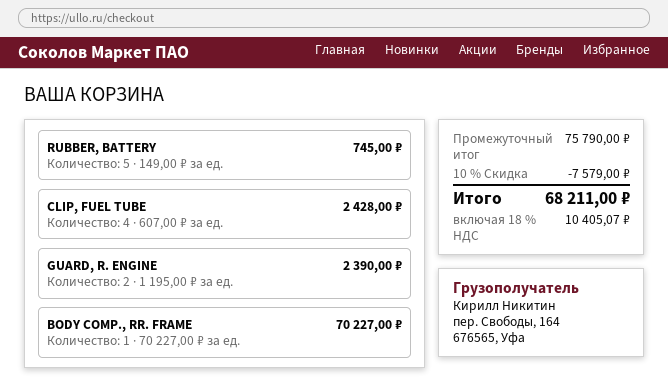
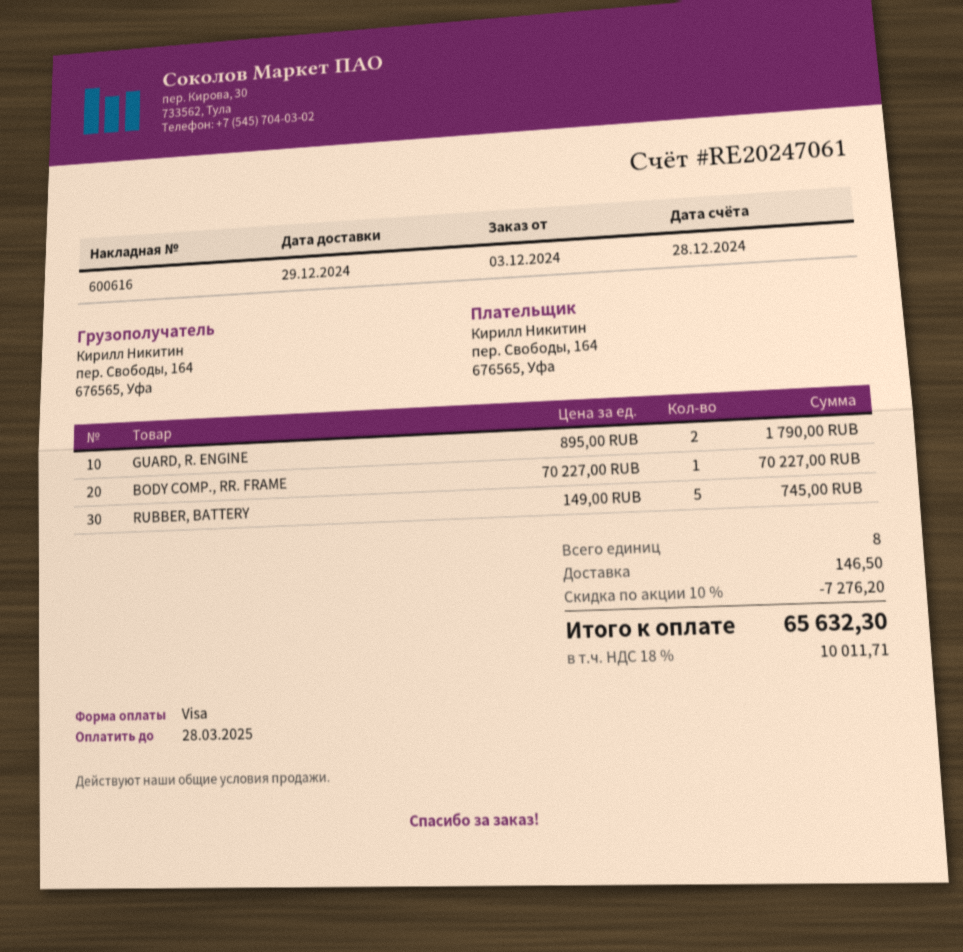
CLIP, FUEL TUBE: 4 x 607.00 = 2428.00 -> none
GUARD, R. ENGINE: 2 x 1195.00 = 2390.00 -> 2 x 895.00 = 1790.00
discount: 10% = 7579.00 -> 10% = 7276.20
shipping: none -> 146.50
tax: 18% = 10405.07 -> 18% = 10011.71
total: 68211.00 -> 65632.30

